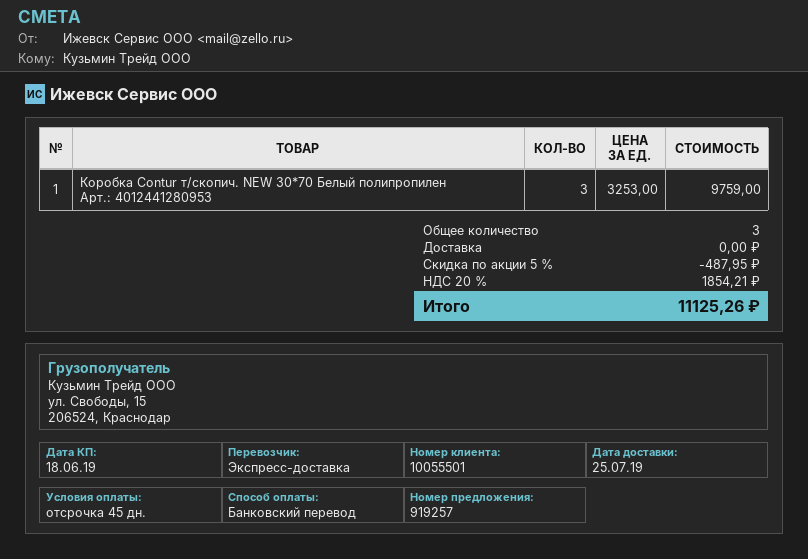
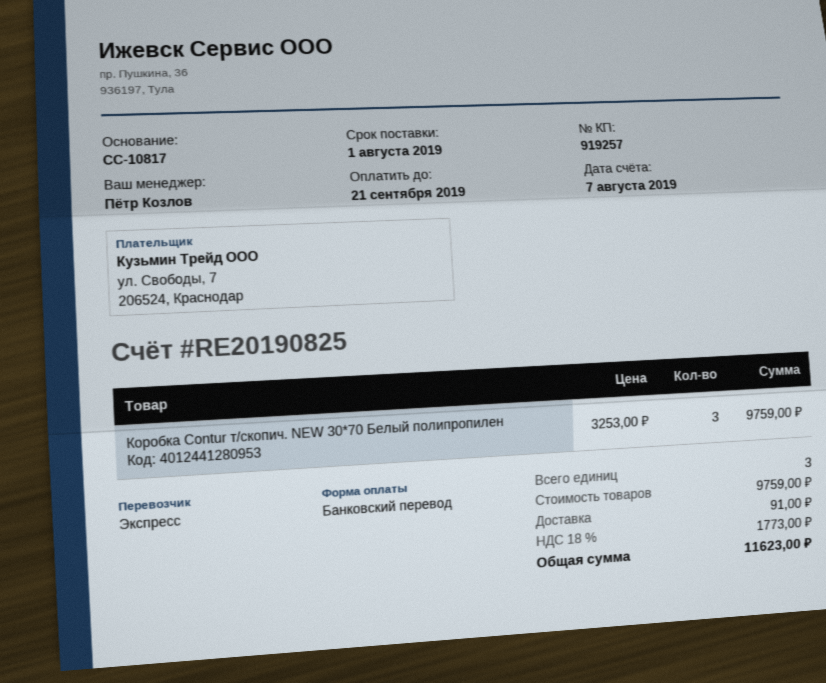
delivery date: 2019-07-25 -> 2019-08-01
discount: 5% = 487.95 -> none
shipping: 0.00 -> 91.00
tax: 20% = 1854.21 -> 18% = 1773.00
total: 11125.26 -> 11623.00

